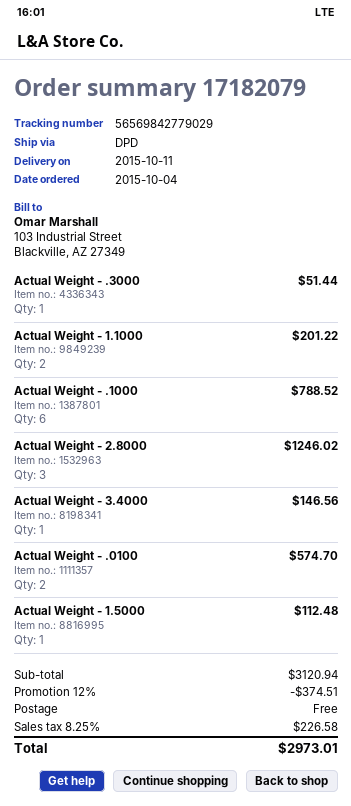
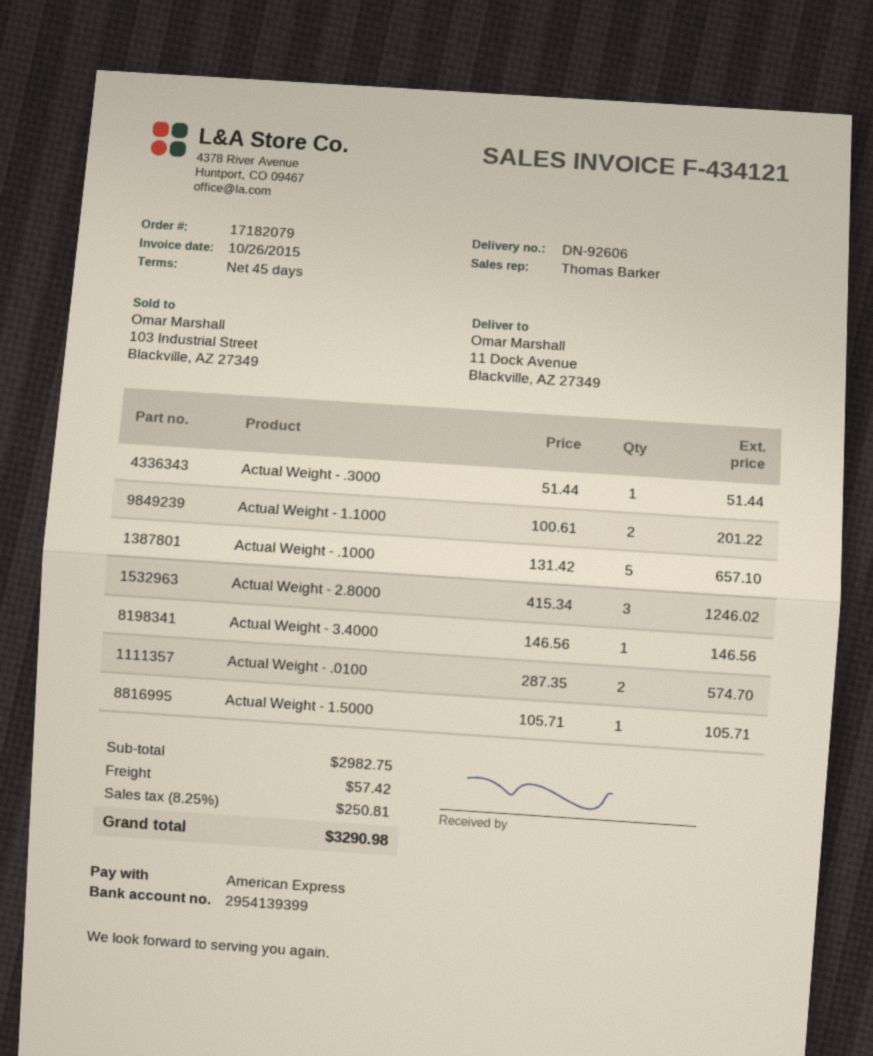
Actual Weight - .1000: 6 for 788.52 -> 5 for 657.10
Actual Weight - 1.5000: 1 for 112.48 -> 1 for 105.71
subtotal: 3120.94 -> 2982.75
discount: 12% = 374.51 -> none
shipping: 0.00 -> 57.42
tax: 8.25% = 226.58 -> 8.25% = 250.81
total: 2973.01 -> 3290.98

